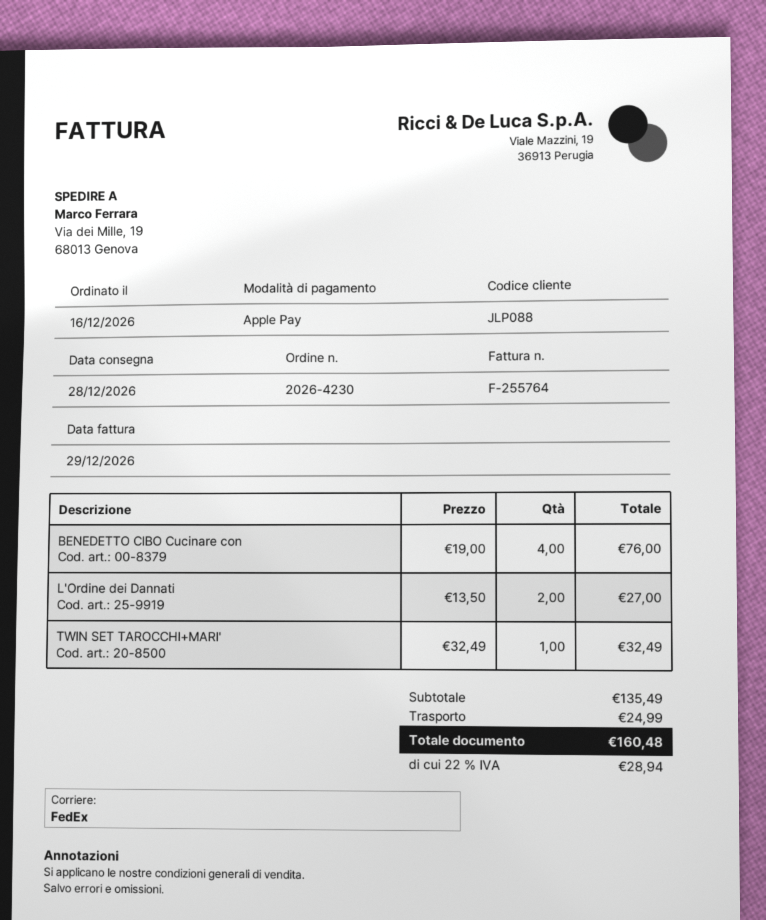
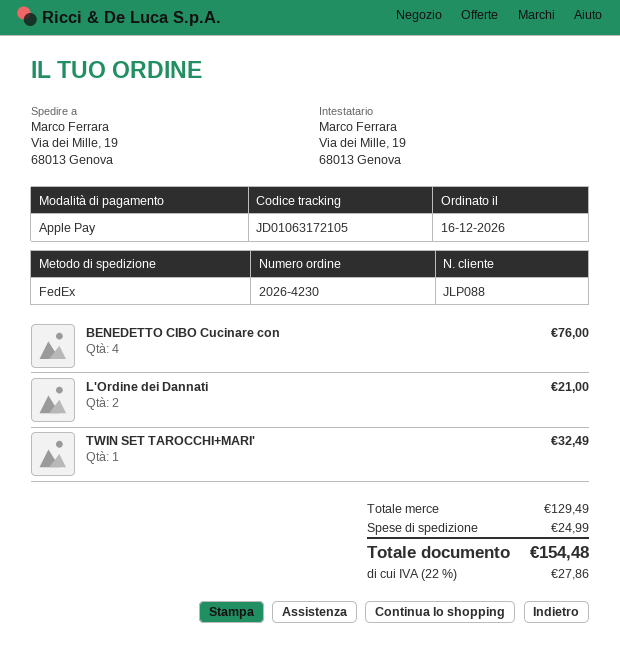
L'Ordine dei Dannati: 2 for 27.00 -> 2 for 21.00
subtotal: 135.49 -> 129.49
tax: 22% = 28.94 -> 22% = 27.86
total: 160.48 -> 154.48

